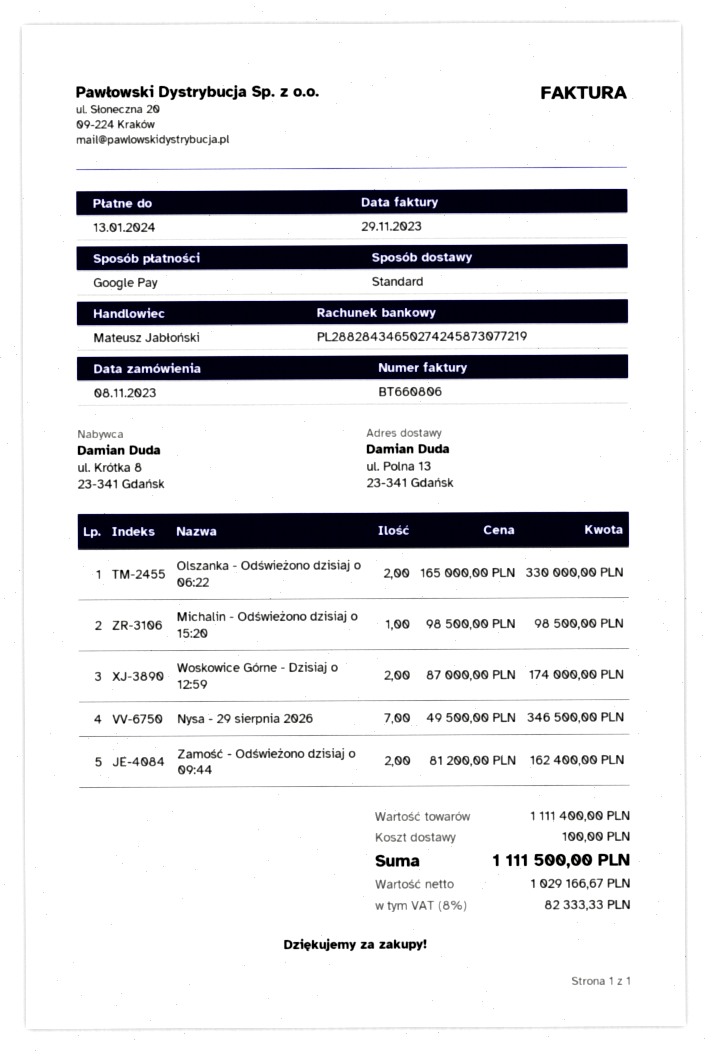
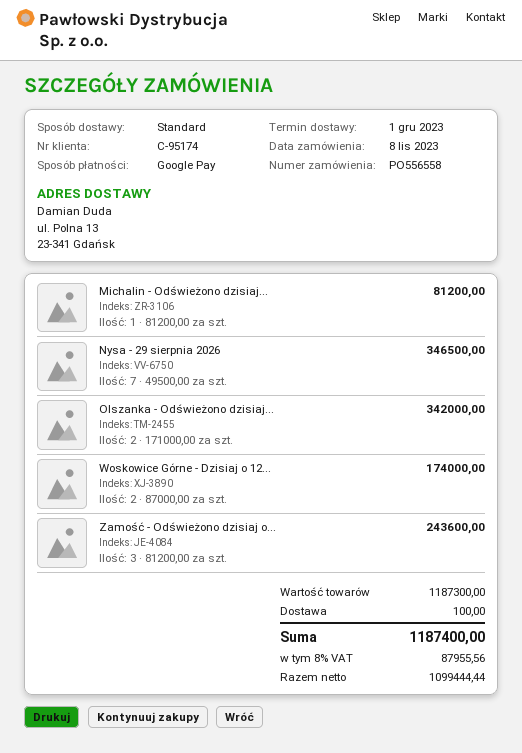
Olszanka - Odświeżono dzisiaj o 06:22: 2 x 165000.00 = 330000.00 -> 2 x 171000.00 = 342000.00
Michalin - Odświeżono dzisiaj o 15:20: 1 x 98500.00 = 98500.00 -> 1 x 81200.00 = 81200.00
Zamość - Odświeżono dzisiaj o 09:44: 2 x 81200.00 = 162400.00 -> 3 x 81200.00 = 243600.00
subtotal: 1111400.00 -> 1187300.00
net: 1029166.67 -> 1099444.44
tax: 8% = 82333.33 -> 8% = 87955.56
total: 1111500.00 -> 1187400.00

